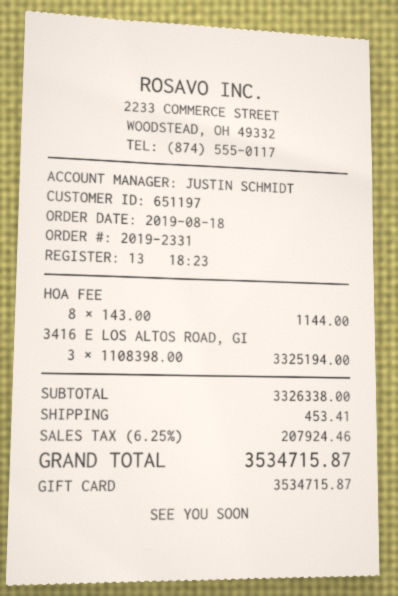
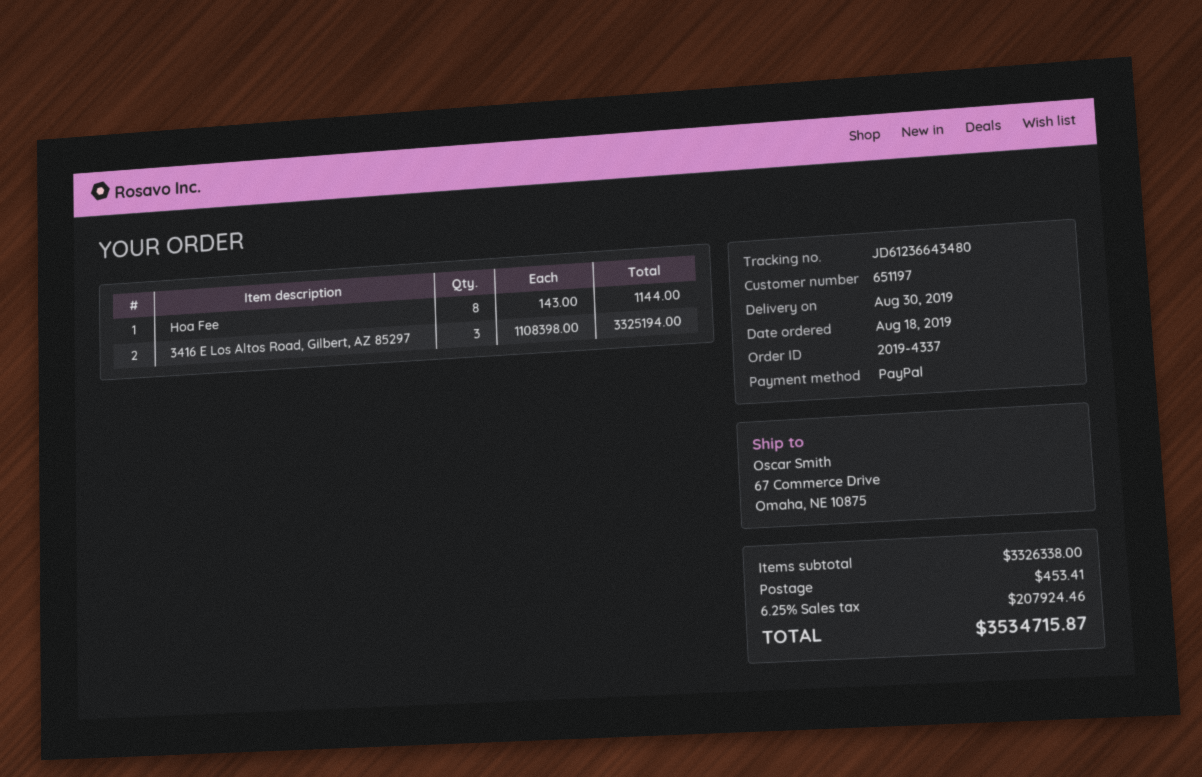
order number: 2019-2331 -> 2019-4337
payment method: gift card -> PayPal

